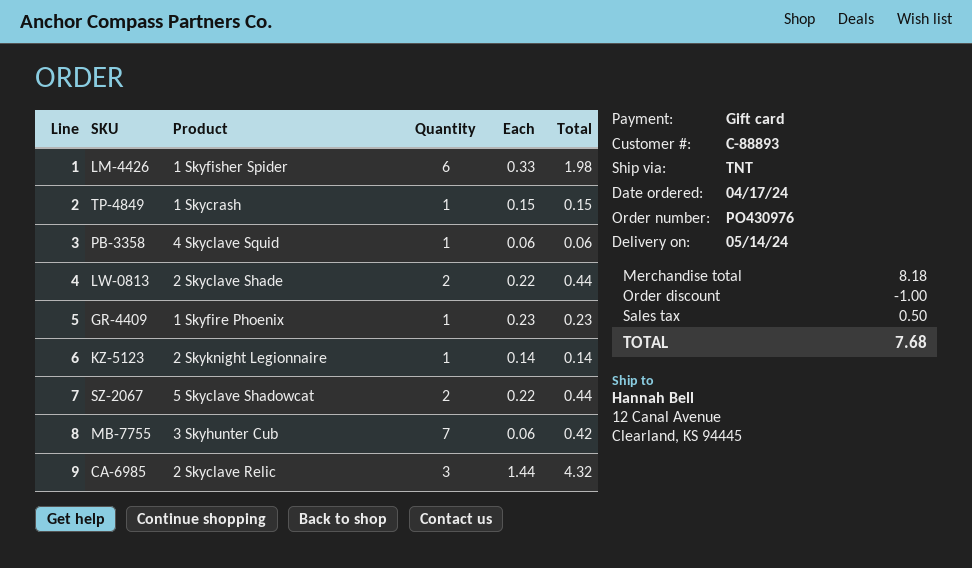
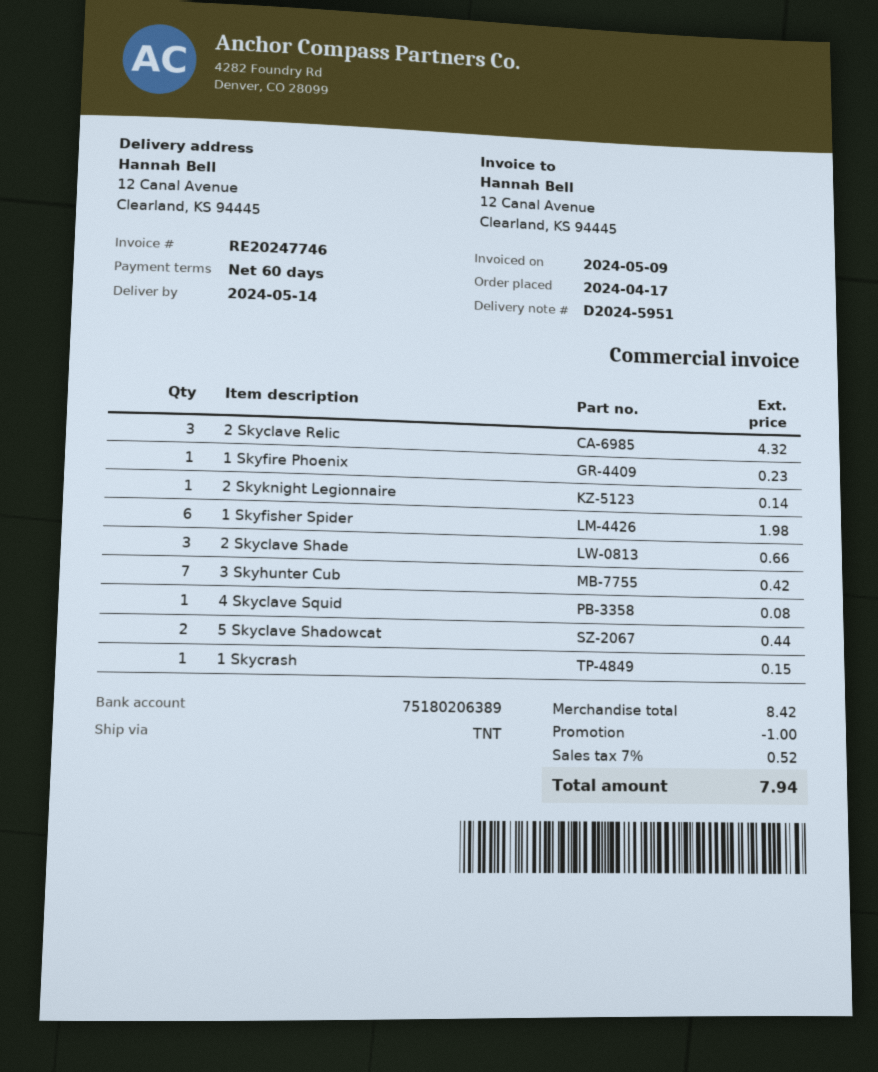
4 Skyclave Squid: 1 for 0.06 -> 1 for 0.08
2 Skyclave Shade: 2 for 0.44 -> 3 for 0.66
subtotal: 8.18 -> 8.42
tax: 0.50 -> 0.52
total: 7.68 -> 7.94

